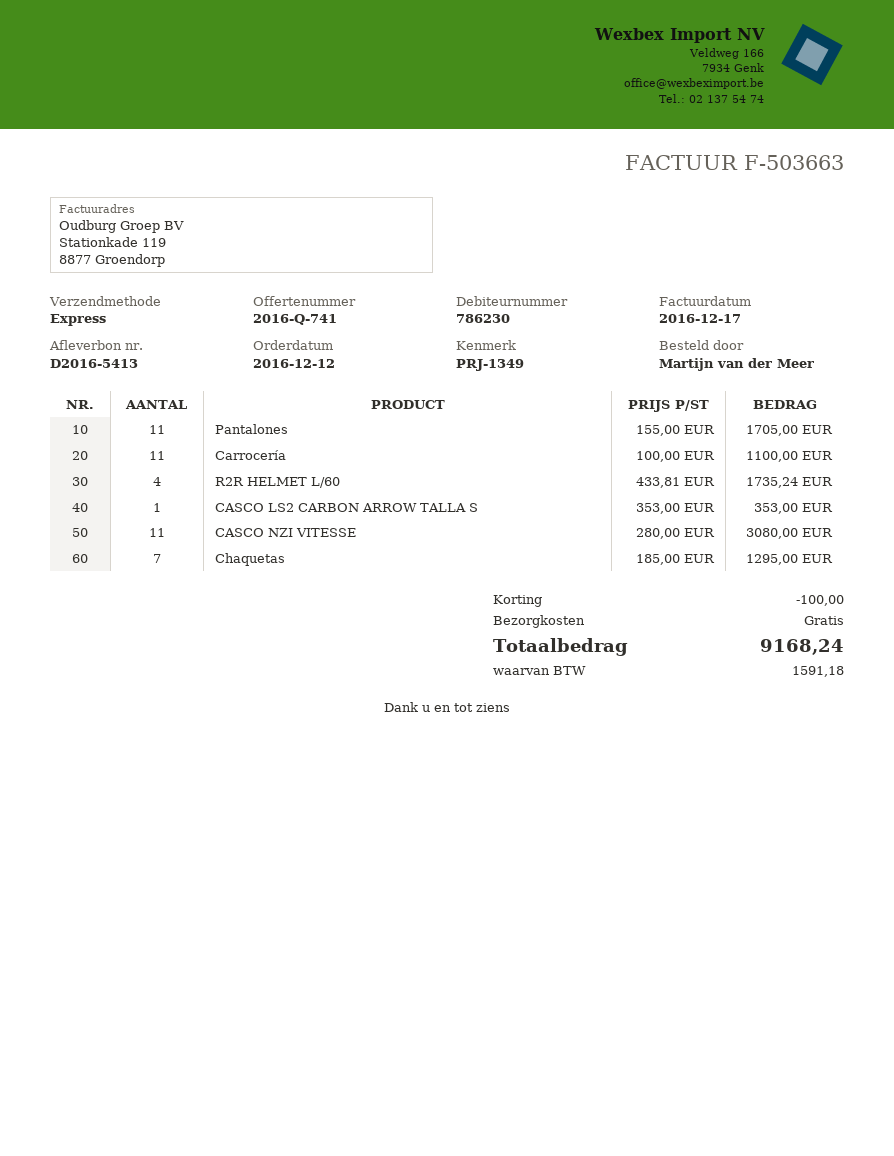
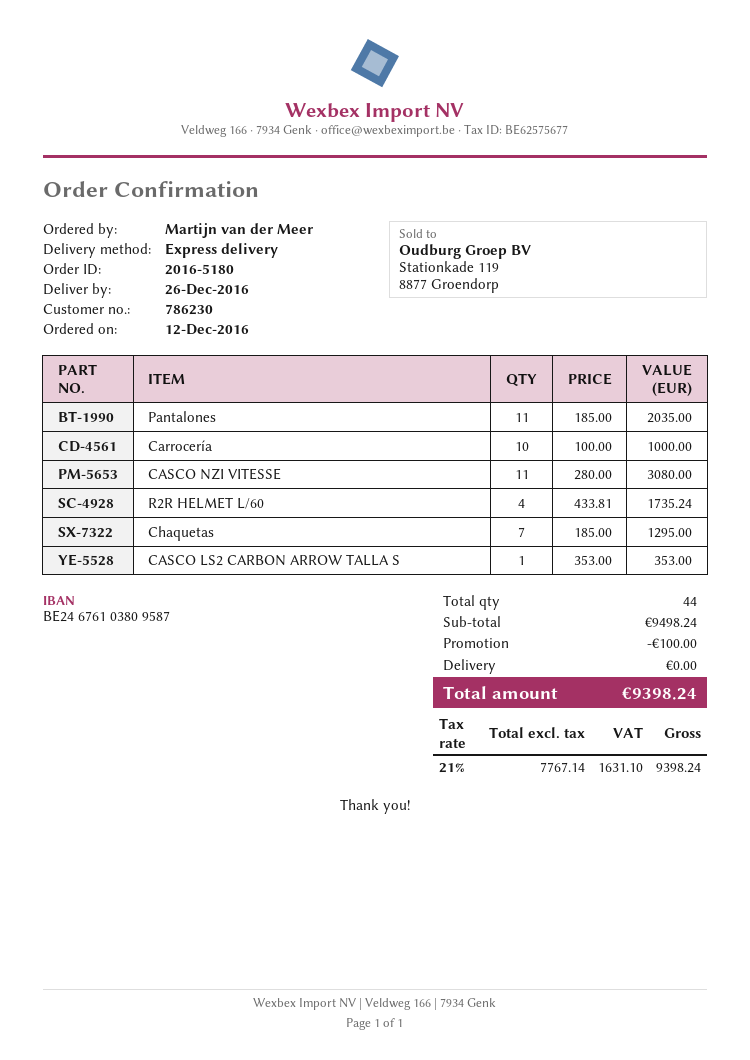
Pantalones: 11 x 155.00 = 1705.00 -> 11 x 185.00 = 2035.00
Carrocería: 11 x 100.00 = 1100.00 -> 10 x 100.00 = 1000.00
tax: 1591.18 -> 1631.10
total: 9168.24 -> 9398.24

